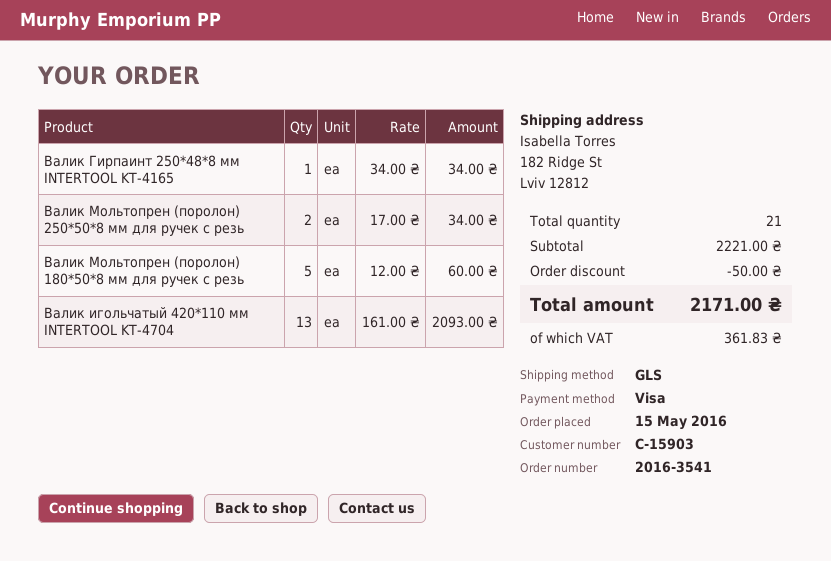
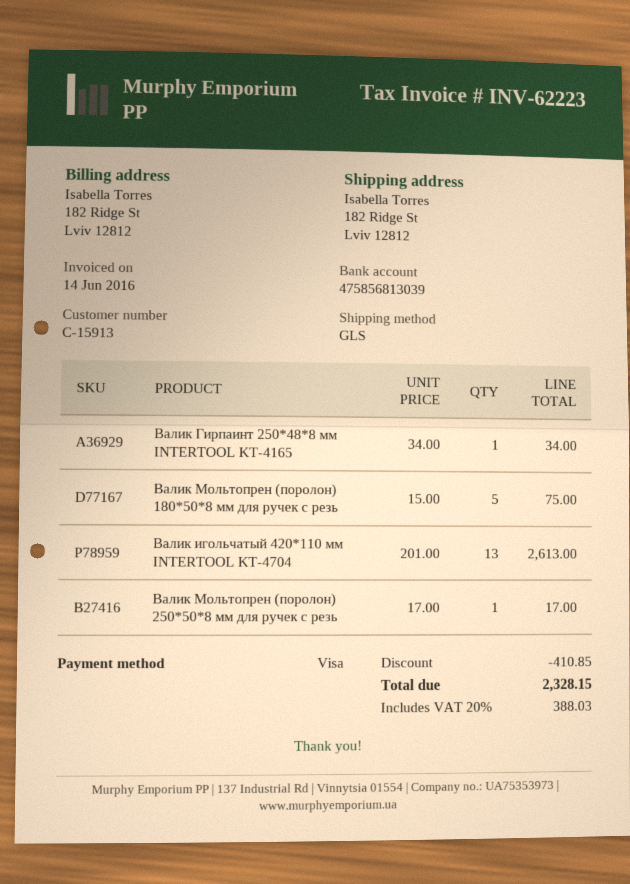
customer number: C-15903 -> C-15913
Валик Мольтопрен (поролон) 250*50*8 мм для ручек с резь: 2 x 17.00 = 34.00 -> 1 x 17.00 = 17.00
Валик Мольтопрен (поролон) 180*50*8 мм для ручек с резь: 5 x 12.00 = 60.00 -> 5 x 15.00 = 75.00
Валик игольчатый 420*110 мм INTERTOOL KT-4704: 13 x 161.00 = 2093.00 -> 13 x 201.00 = 2613.00
discount: 50.00 -> 410.85
tax: 361.83 -> 388.03
total: 2171.00 -> 2328.15

